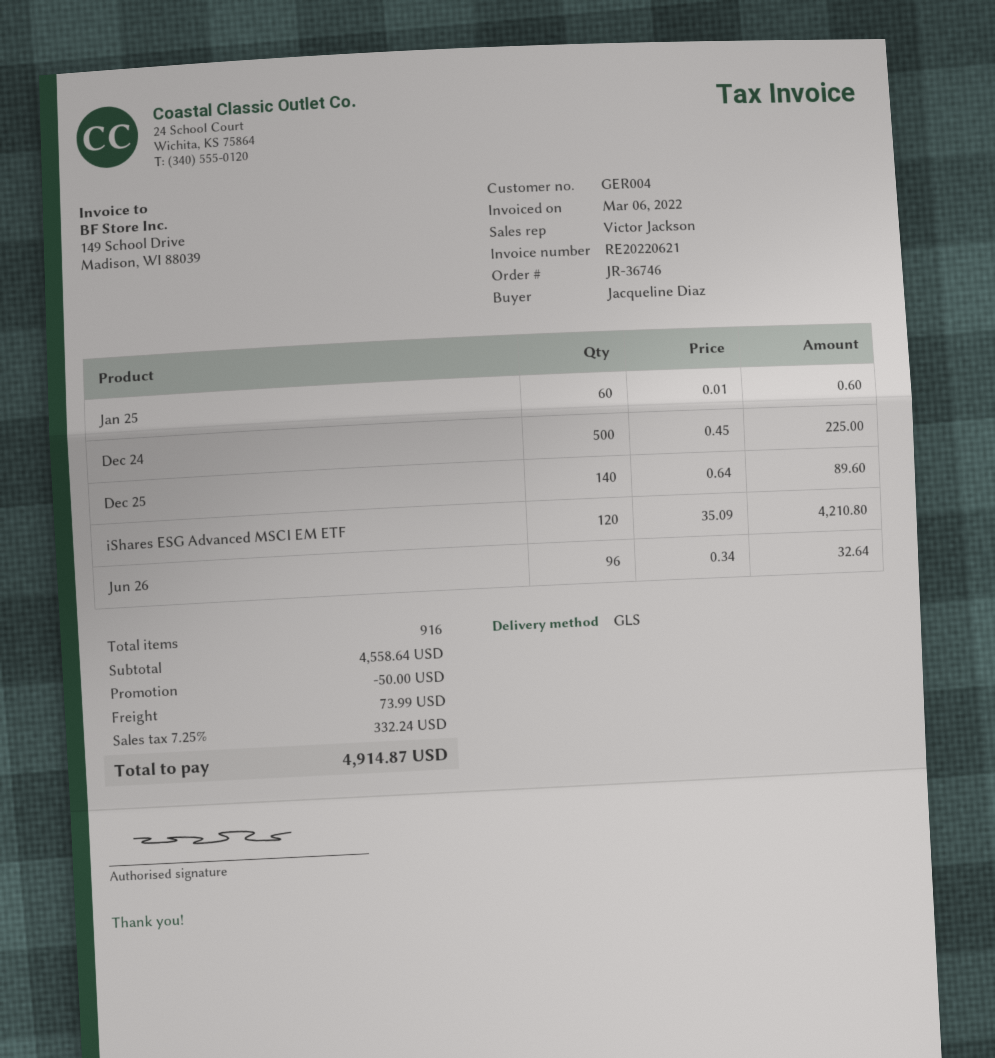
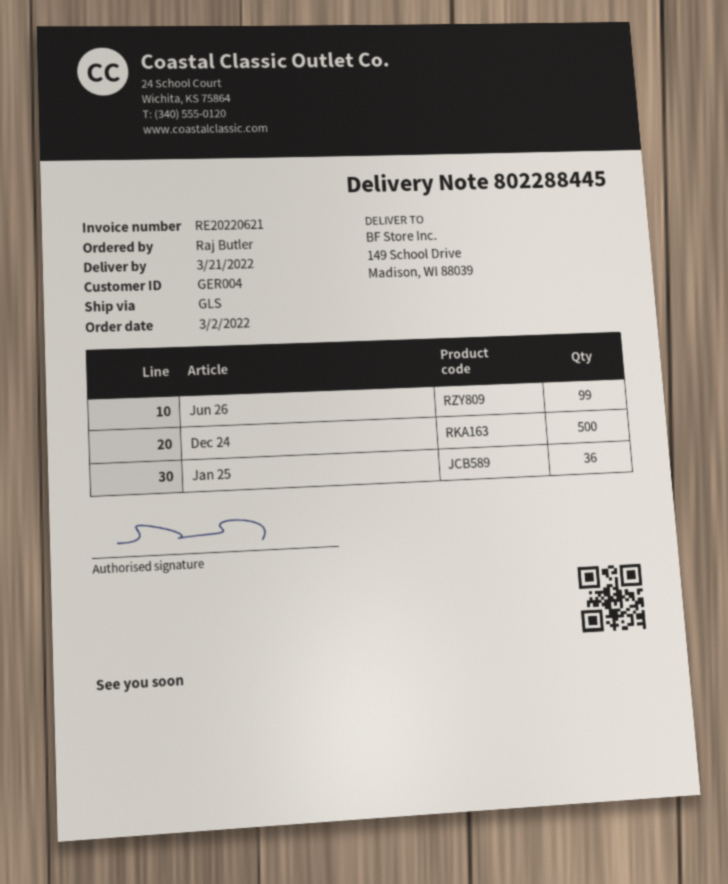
ordered by: Jacqueline Diaz -> Raj Butler
Jan 25: 60 -> 36
Dec 25: 140 -> none
iShares ESG Advanced MSCI EM ETF: 120 -> none
Jun 26: 96 -> 99

